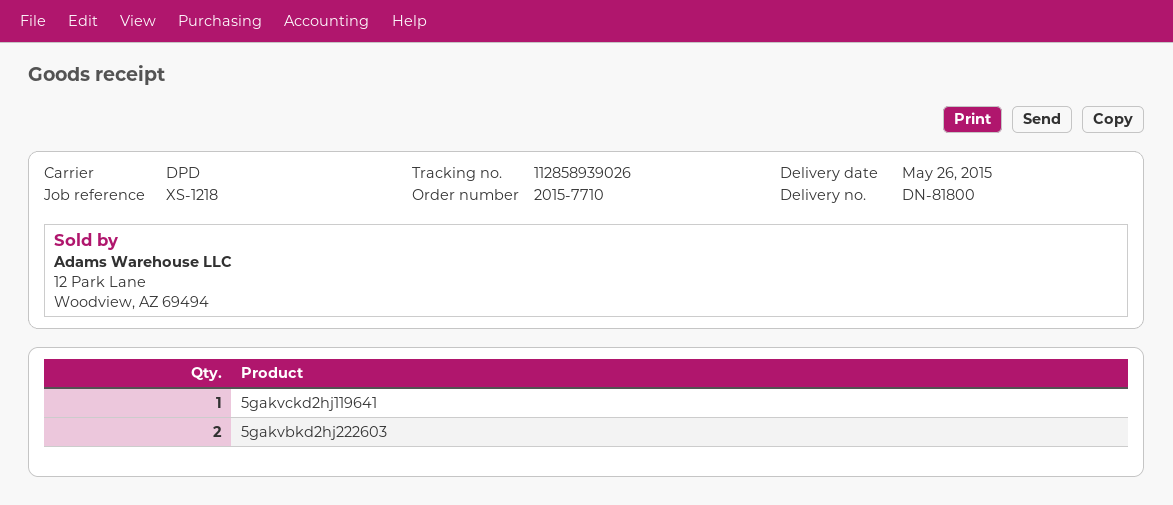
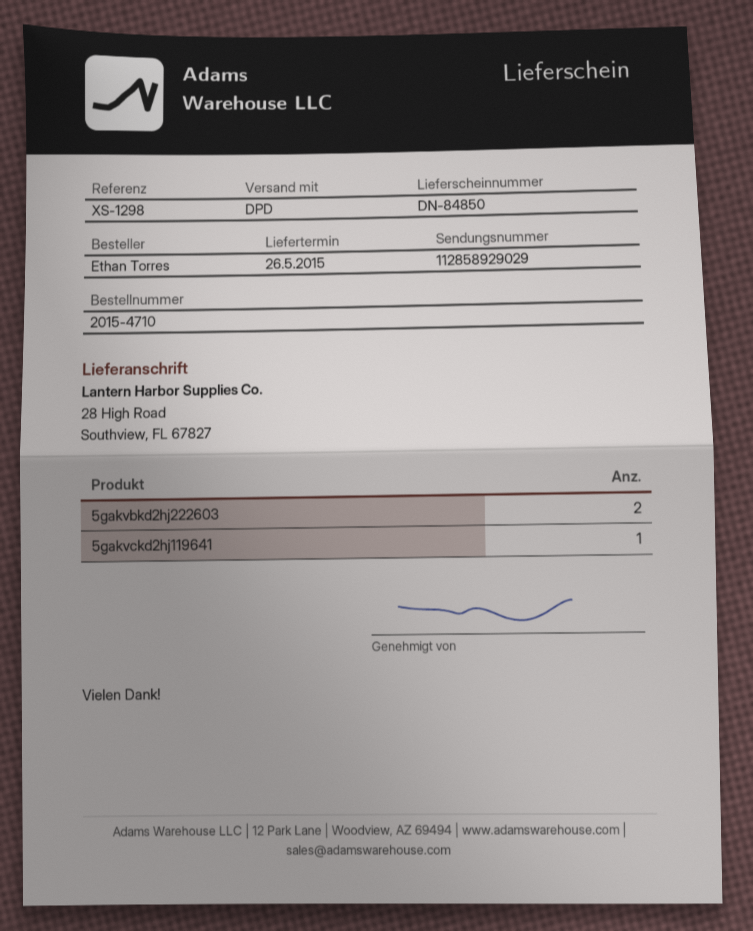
order number: 2015-7710 -> 2015-4710
delivery note number: DN-81800 -> DN-84850
reference: XS-1218 -> XS-1298
tracking number: 112858939026 -> 112858929029

